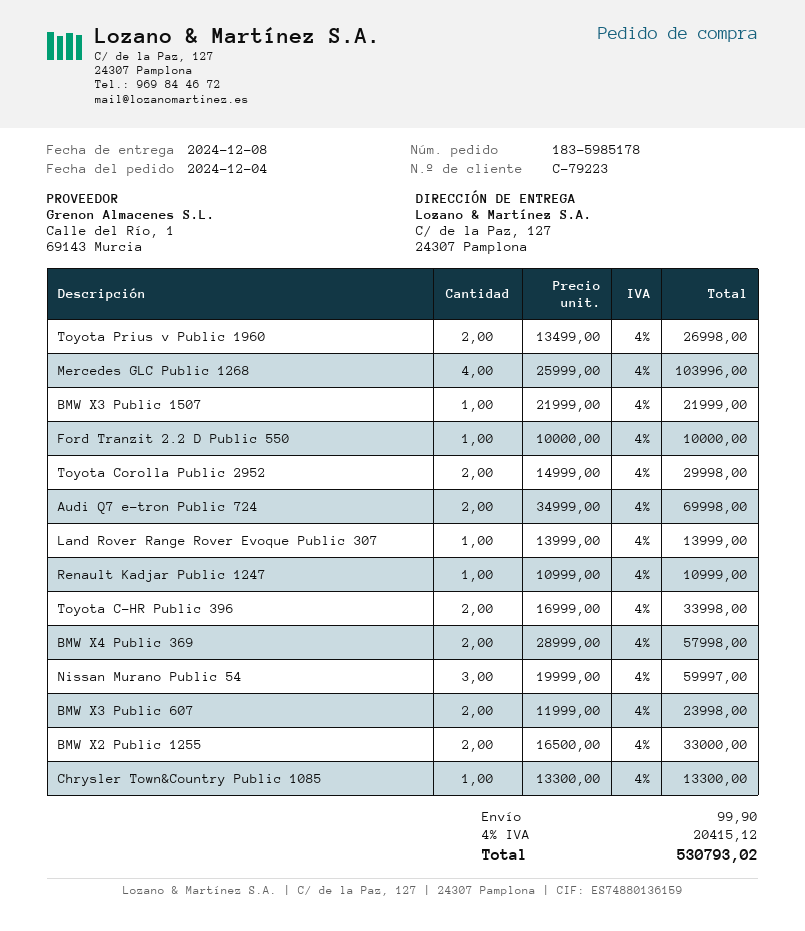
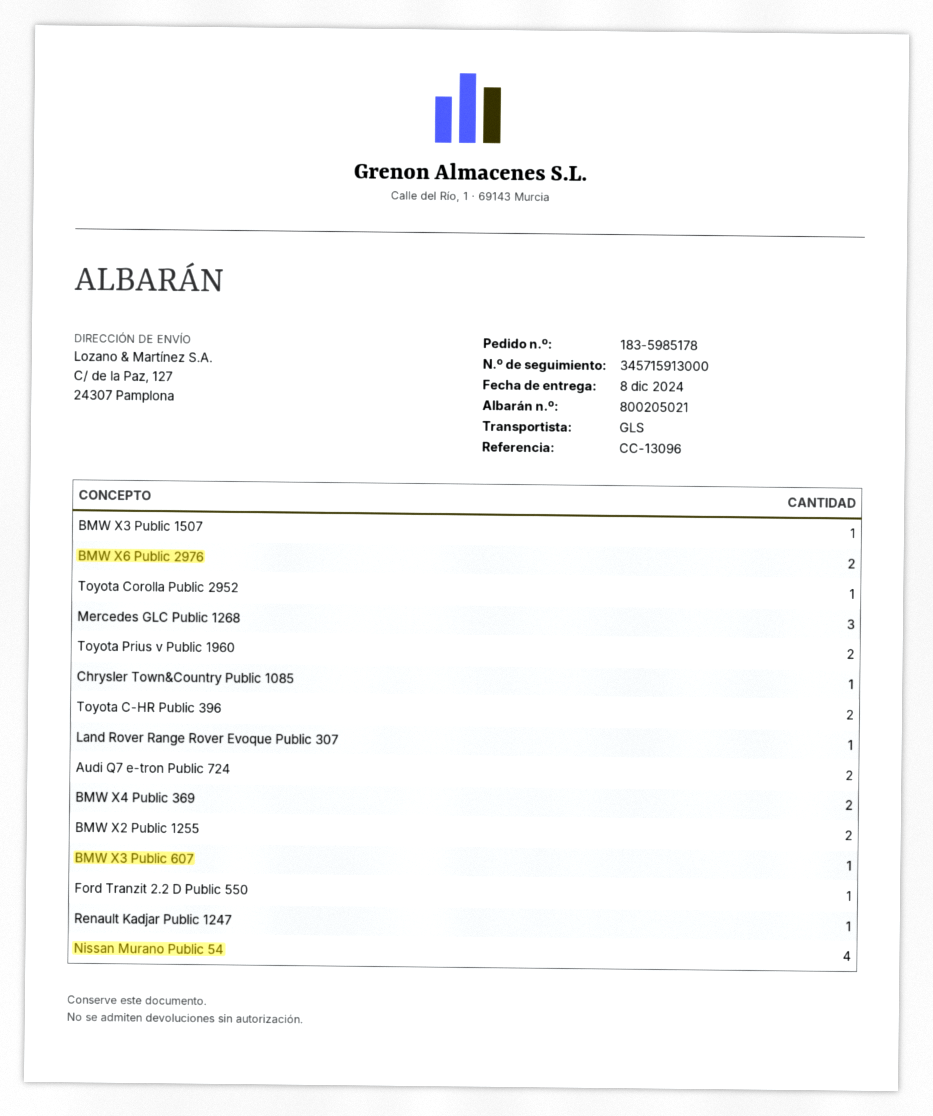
Mercedes GLC Public 1268: 4 -> 3
Toyota Corolla Public 2952: 2 -> 1
Nissan Murano Public 54: 3 -> 4
BMW X3 Public 607: 2 -> 1
BMW X6 Public 2976: none -> 2

